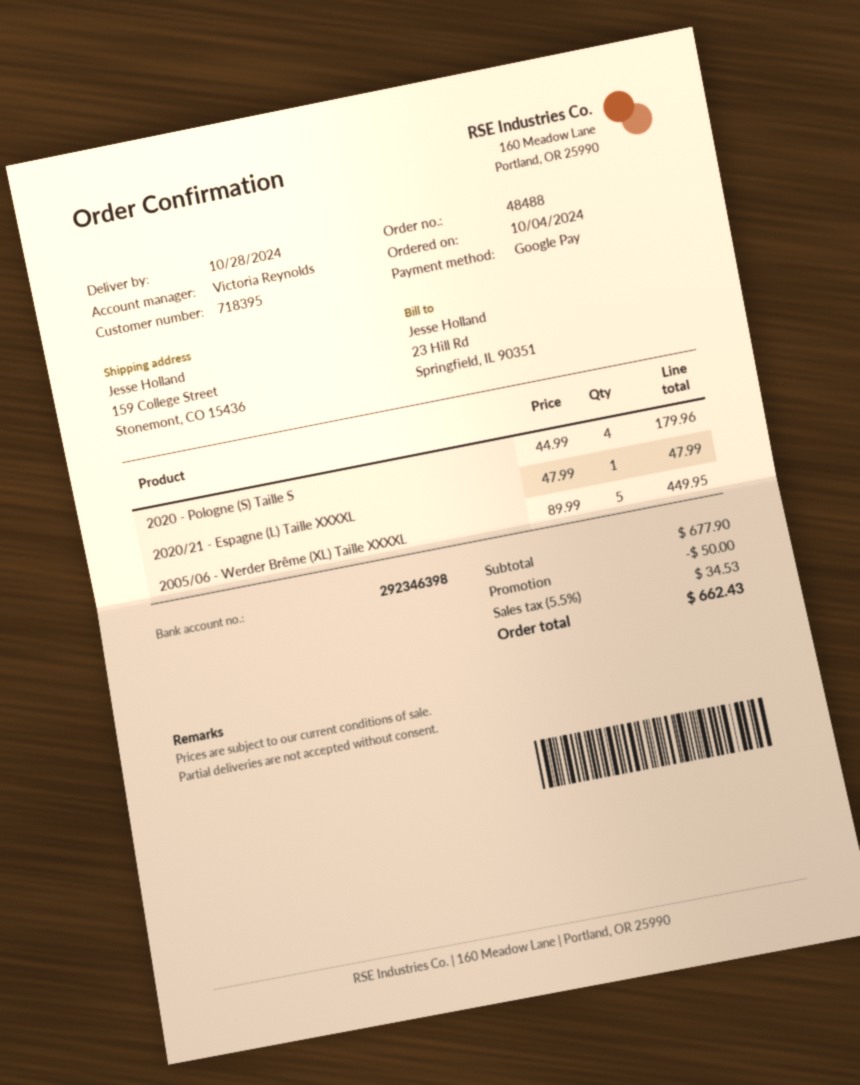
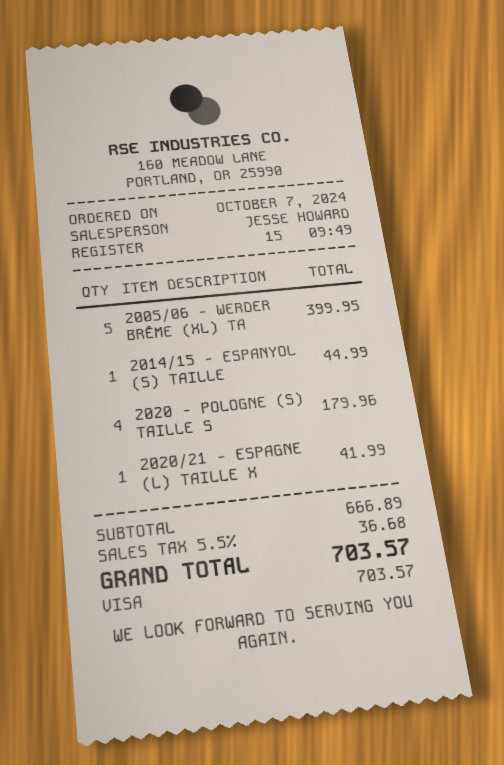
order date: 2024-10-04 -> 2024-10-07
sales rep: Victoria Reynolds -> JESSE HOWARD
payment method: Google Pay -> Visa
2020/21 - Espagne (L) Taille XXXXL: 1 for 47.99 -> 1 for 41.99
2005/06 - Werder Brême (XL) Taille XXXXL: 5 for 449.95 -> 5 for 399.95
2014/15 - ESPANYOL (S) TAILLE: none -> 1 for 44.99
subtotal: 677.90 -> 666.89
discount: 50.00 -> none
tax: 5.5% = 34.53 -> 5.5% = 36.68
total: 662.43 -> 703.57

